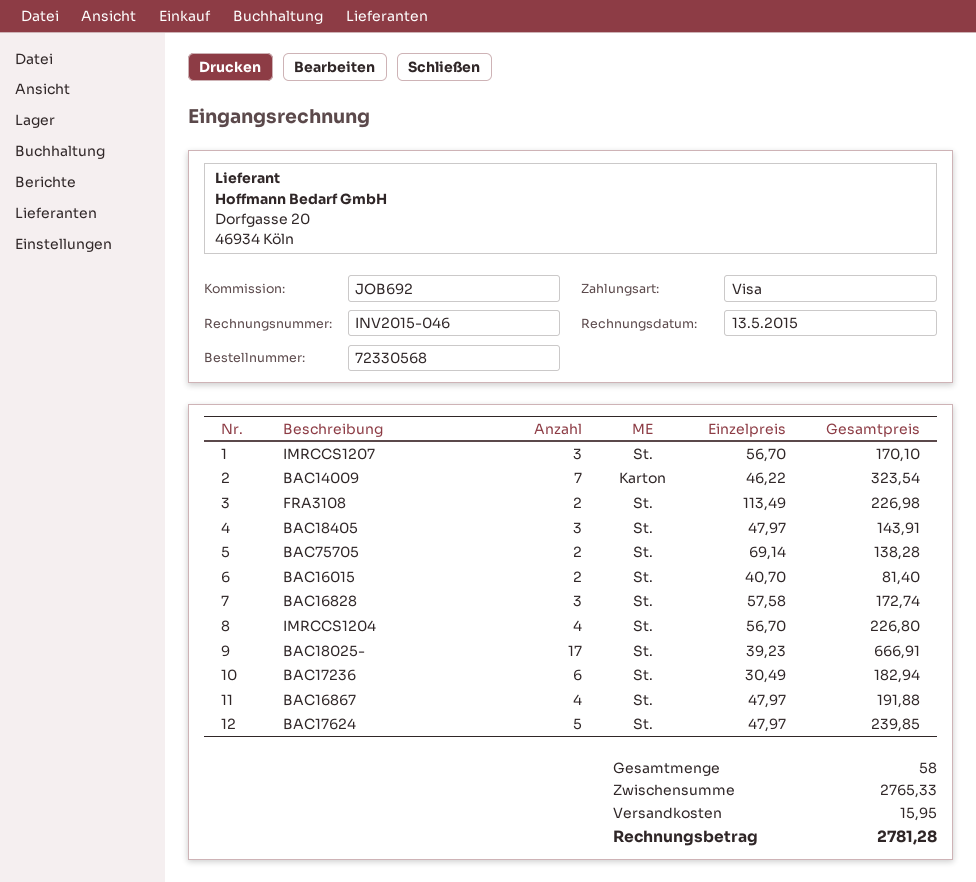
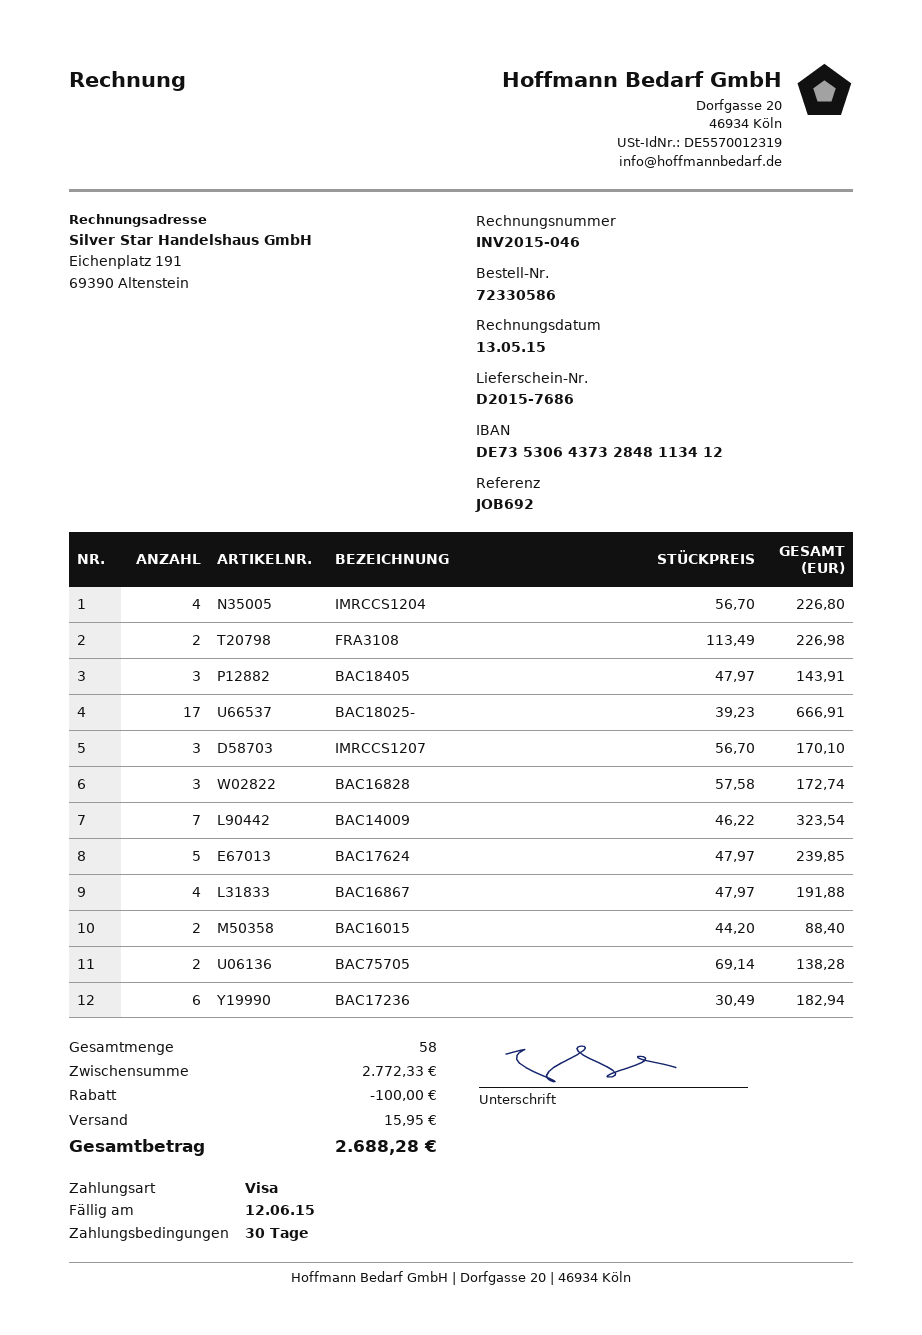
order number: 72330568 -> 72330586
BAC16015: 2 x 40.70 = 81.40 -> 2 x 44.20 = 88.40
subtotal: 2765.33 -> 2772.33
discount: none -> 100.00
total: 2781.28 -> 2688.28

